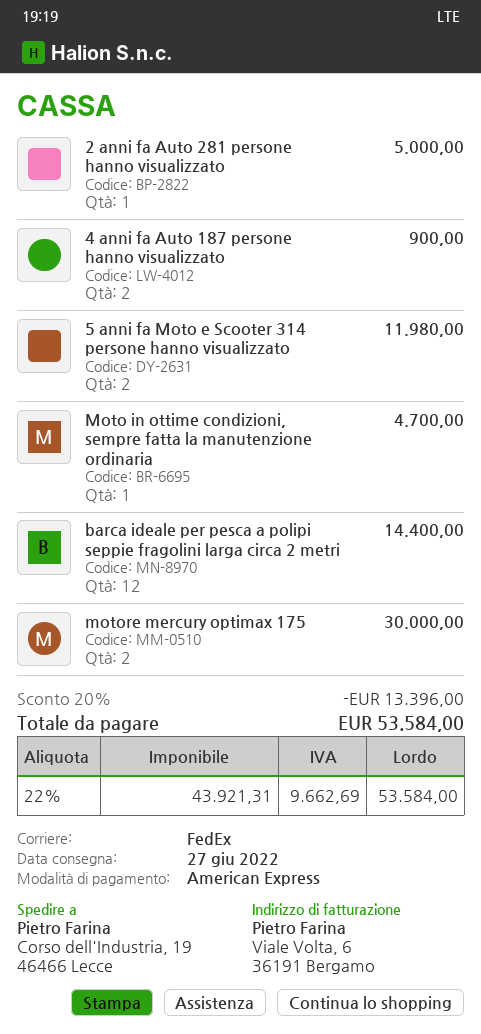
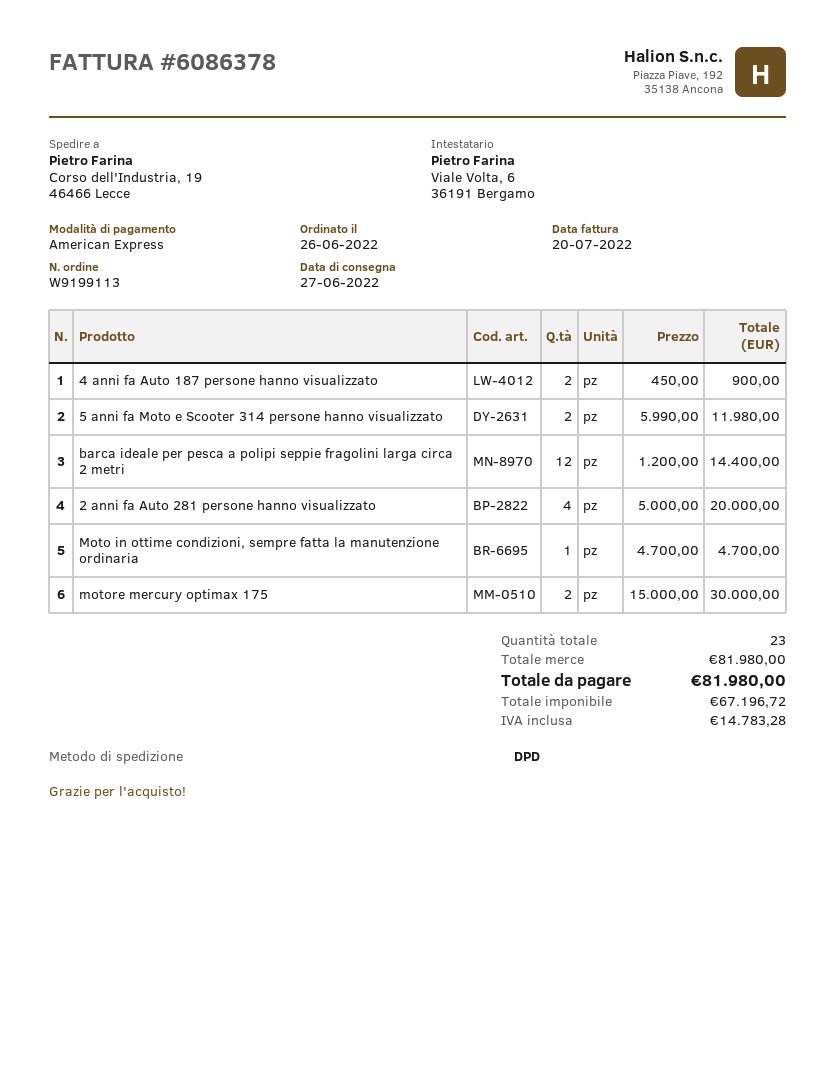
shipping method: FedEx -> DPD
2 anni fa Auto 281 persone hanno visualizzato: 1 for 5000.00 -> 4 for 20000.00
discount: 20% = 13396.00 -> none
net: 43921.31 -> 67196.72
tax: 9662.69 -> 14783.28
total: 53584.00 -> 81980.00

